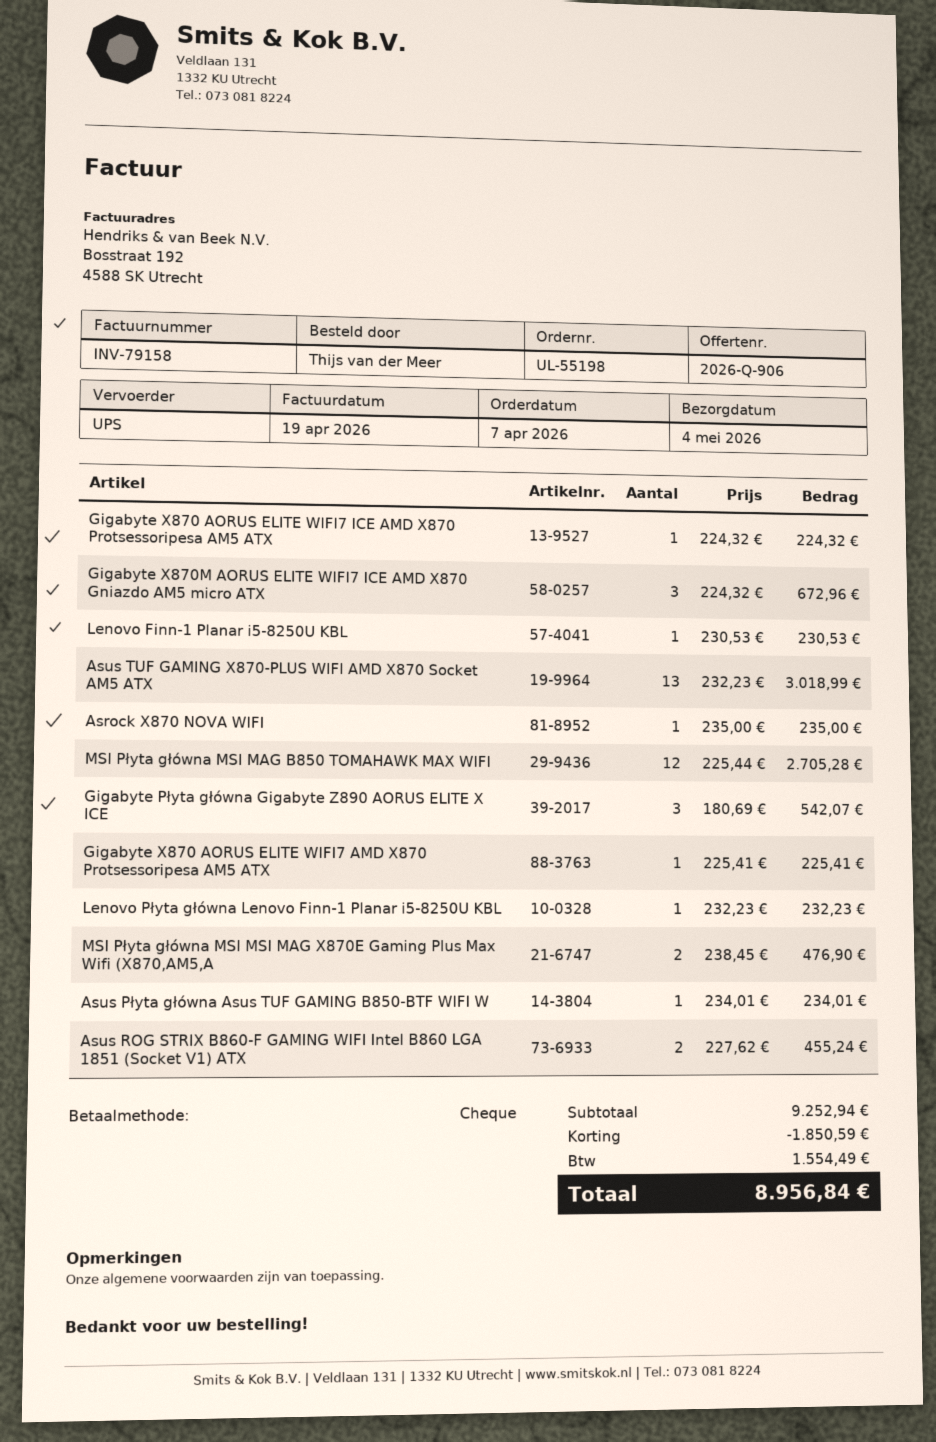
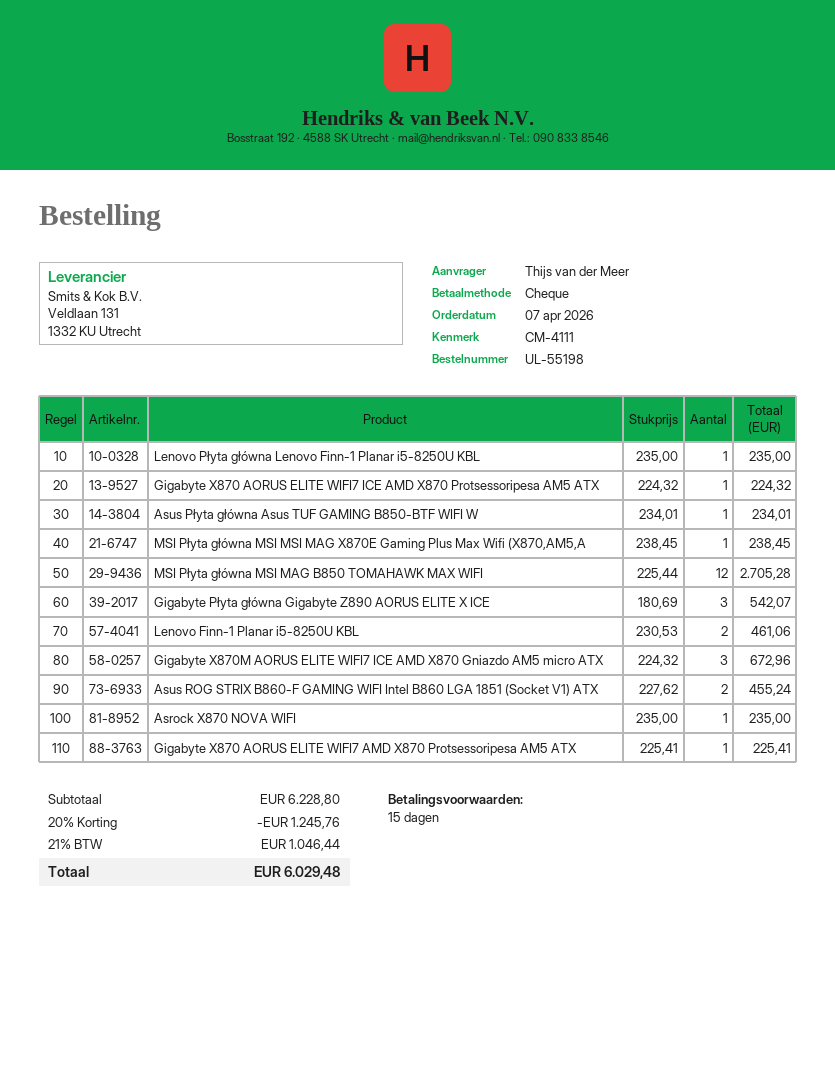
Lenovo Finn-1 Planar i5-8250U KBL: 1 x 230.53 = 230.53 -> 2 x 230.53 = 461.06
Asus TUF GAMING X870-PLUS WIFI AMD X870 Socket AM5 ATX: 13 x 232.23 = 3018.99 -> none
Lenovo Płyta główna Lenovo Finn-1 Planar i5-8250U KBL: 1 x 232.23 = 232.23 -> 1 x 235.00 = 235.00
MSI Płyta główna MSI MSI MAG X870E Gaming Plus Max Wifi (X870,AM5,A: 2 x 238.45 = 476.90 -> 1 x 238.45 = 238.45
subtotal: 9252.94 -> 6228.80
discount: 1850.59 -> 1245.76
tax: 1554.49 -> 1046.44
total: 8956.84 -> 6029.48

